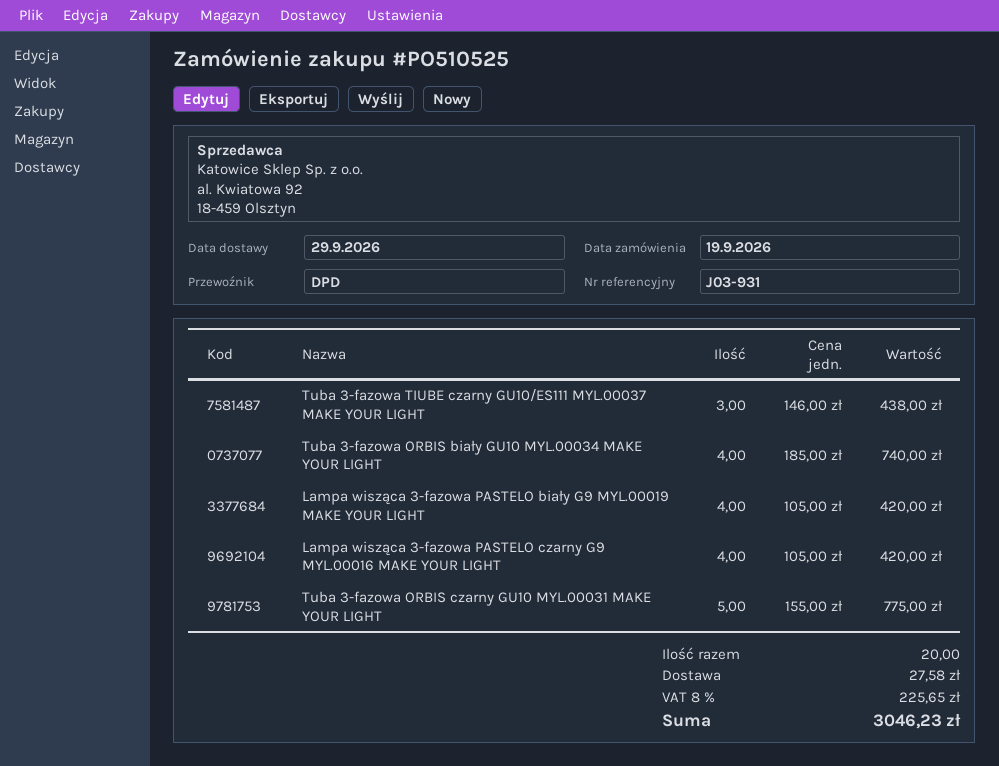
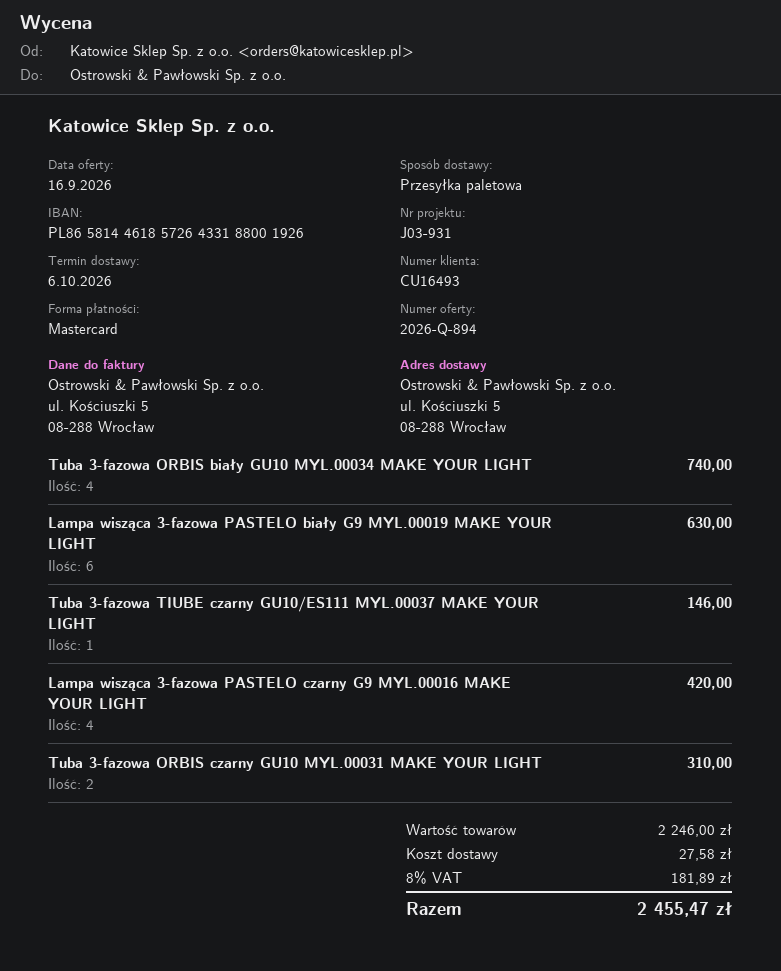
delivery date: 2026-09-29 -> 2026-10-06
shipping method: DPD -> pallet freight
Tuba 3-fazowa TIUBE czarny GU10/ES111 MYL.00037 MAKE YOUR LIGHT: 3 for 438.00 -> 1 for 146.00
Lampa wisząca 3-fazowa PASTELO biały G9 MYL.00019 MAKE YOUR LIGHT: 4 for 420.00 -> 6 for 630.00
Tuba 3-fazowa ORBIS czarny GU10 MYL.00031 MAKE YOUR LIGHT: 5 for 775.00 -> 2 for 310.00
tax: 8% = 225.65 -> 8% = 181.89
total: 3046.23 -> 2455.47

